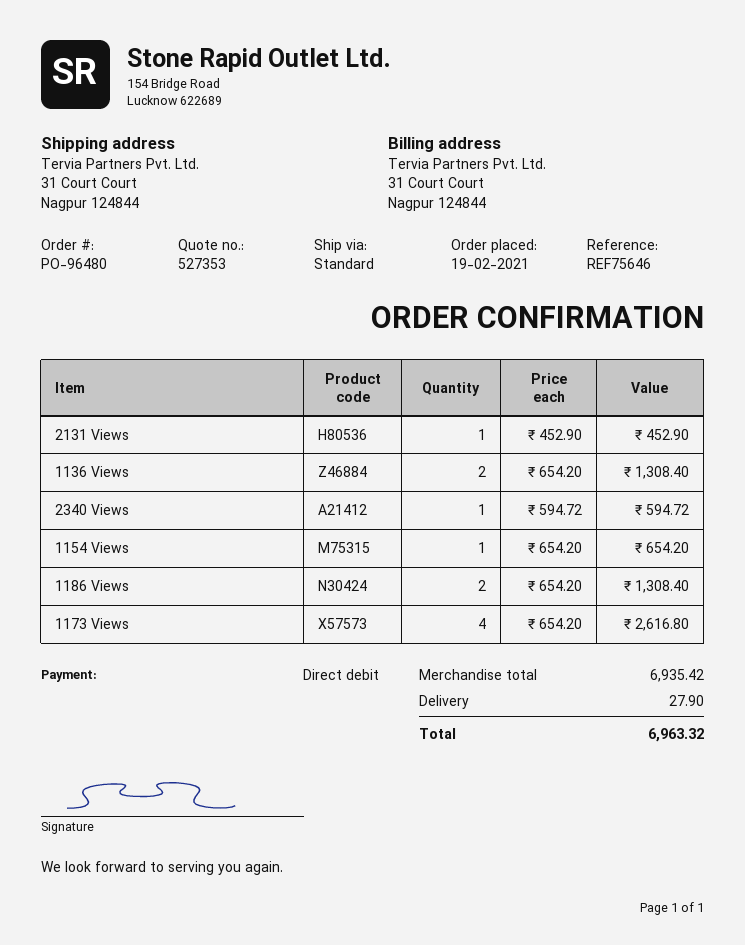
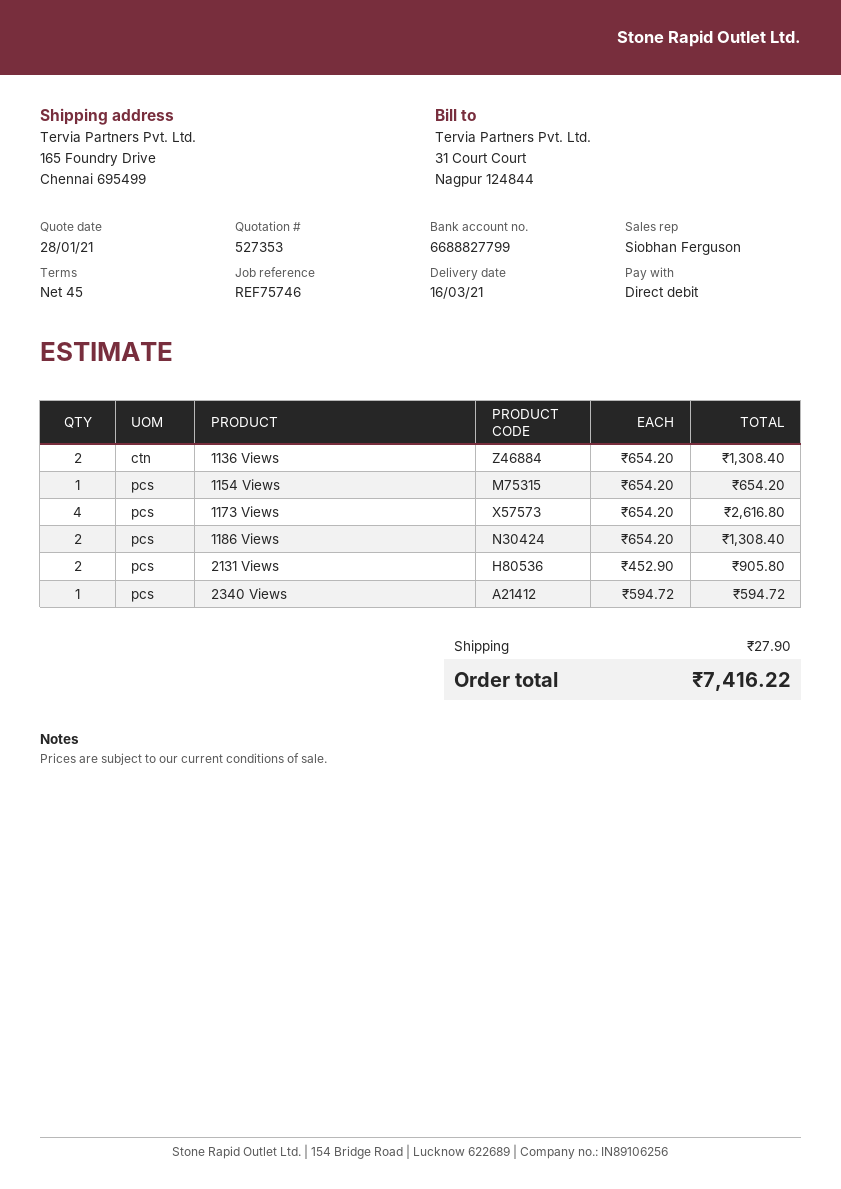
reference: REF75646 -> REF75746
ship to: 31 Court Court, Nagpur 124844 -> 165 Foundry Drive, Chennai 695499
2131 Views: 1 x 452.90 = 452.90 -> 2 x 452.90 = 905.80
total: 6963.32 -> 7416.22

